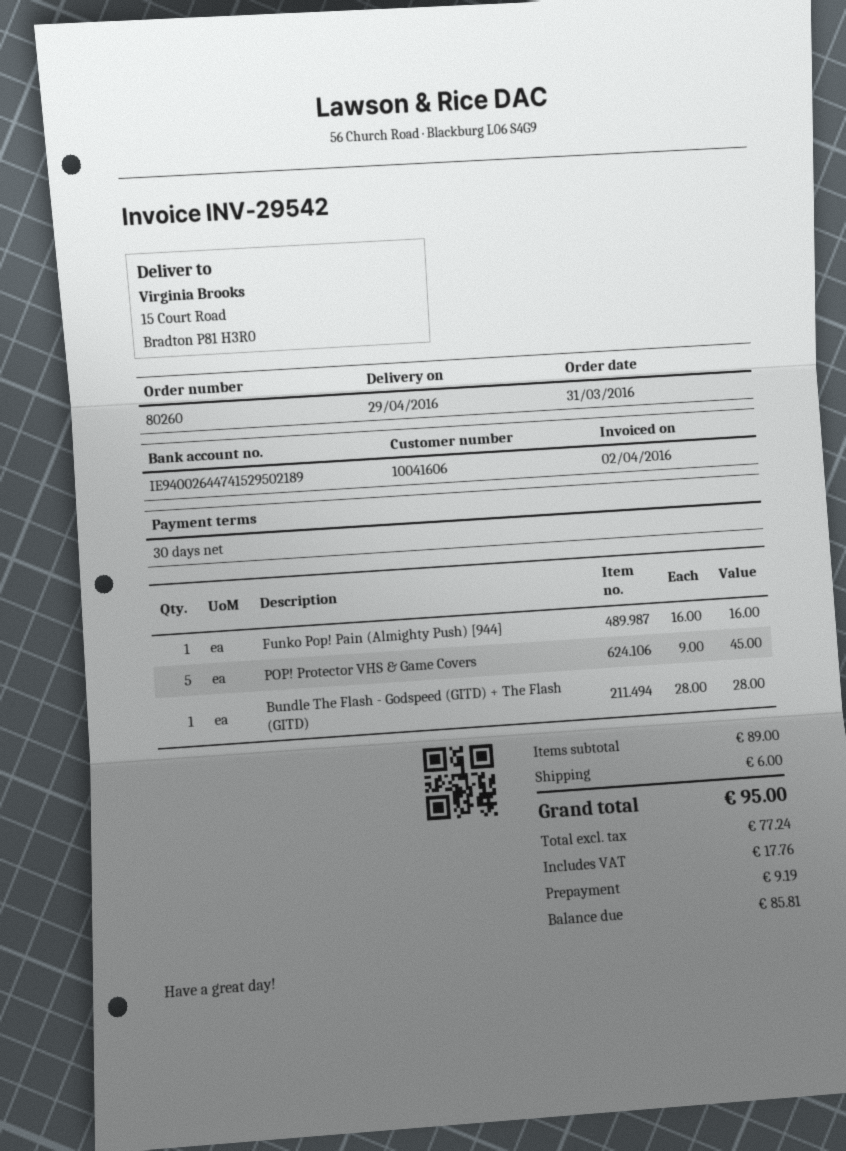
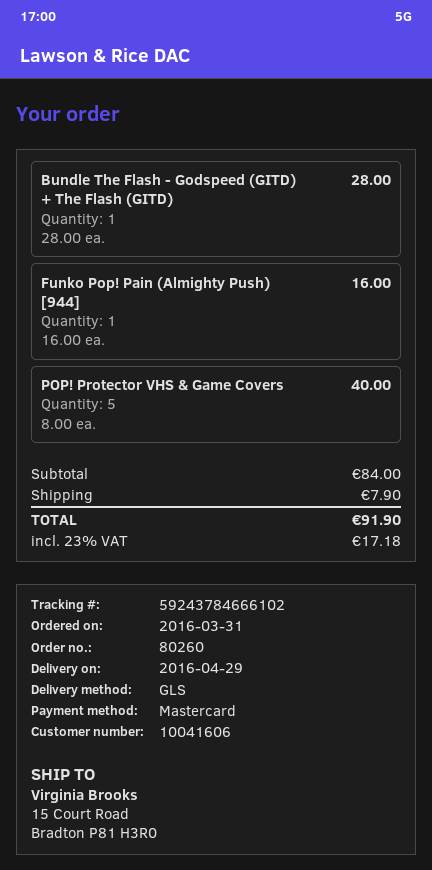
POP! Protector VHS & Game Covers: 5 x 9.00 = 45.00 -> 5 x 8.00 = 40.00
subtotal: 89.00 -> 84.00
shipping: 6.00 -> 7.90
tax: 17.76 -> 17.18
total: 95.00 -> 91.90

